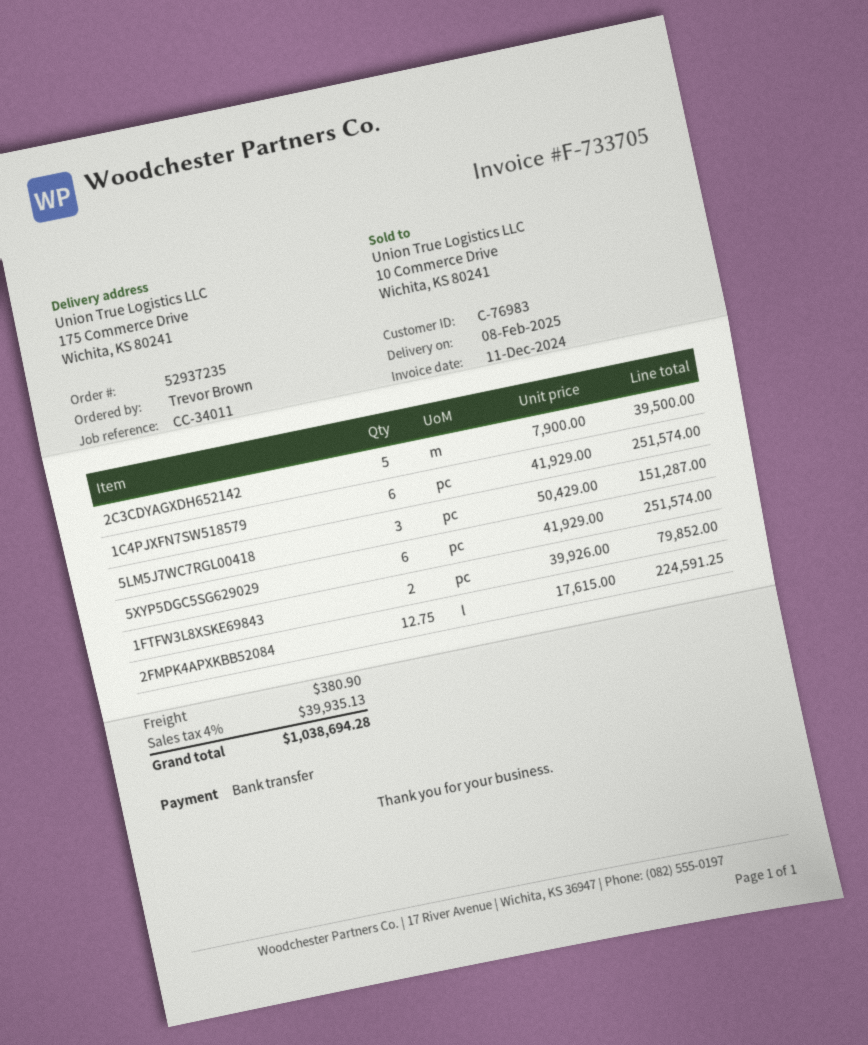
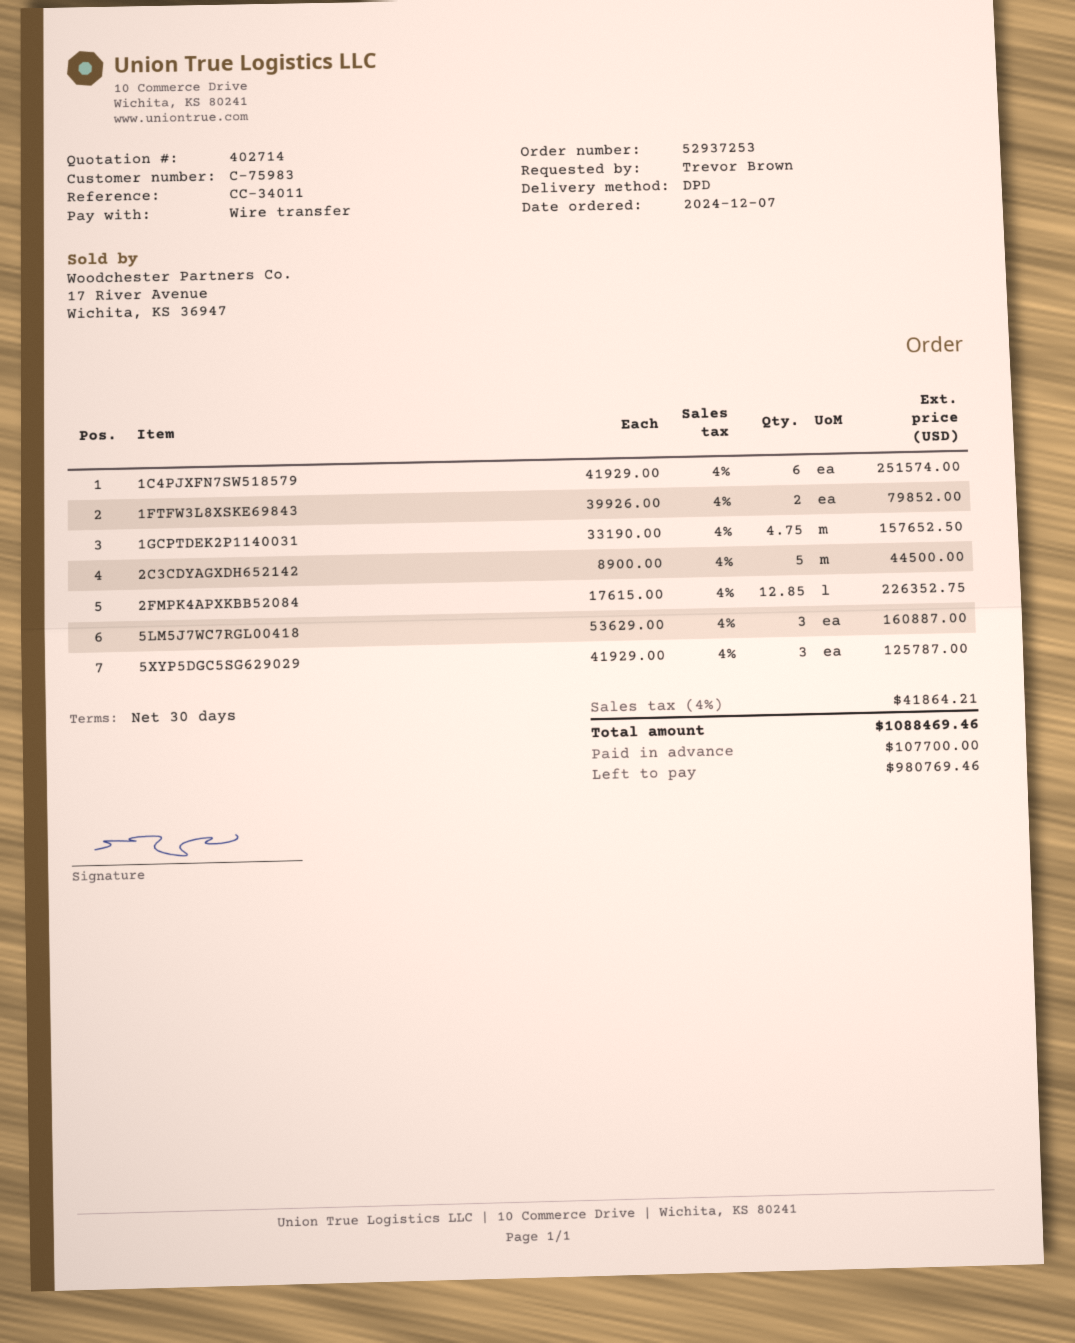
order number: 52937235 -> 52937253
customer number: C-76983 -> C-75983
2C3CDYAGXDH652142: 5 x 7900.00 = 39500.00 -> 5 x 8900.00 = 44500.00
5LM5J7WC7RGL00418: 3 x 50429.00 = 151287.00 -> 3 x 53629.00 = 160887.00
5XYP5DGC5SG629029: 6 x 41929.00 = 251574.00 -> 3 x 41929.00 = 125787.00
2FMPK4APXKBB52084: 12.75 x 17615.00 = 224591.25 -> 12.85 x 17615.00 = 226352.75
1GCPTDEK2P1140031: none -> 4.75 x 33190.00 = 157652.50
shipping: 380.90 -> none
tax: 4% = 39935.13 -> 4% = 41864.21
total: 1038694.28 -> 1088469.46

